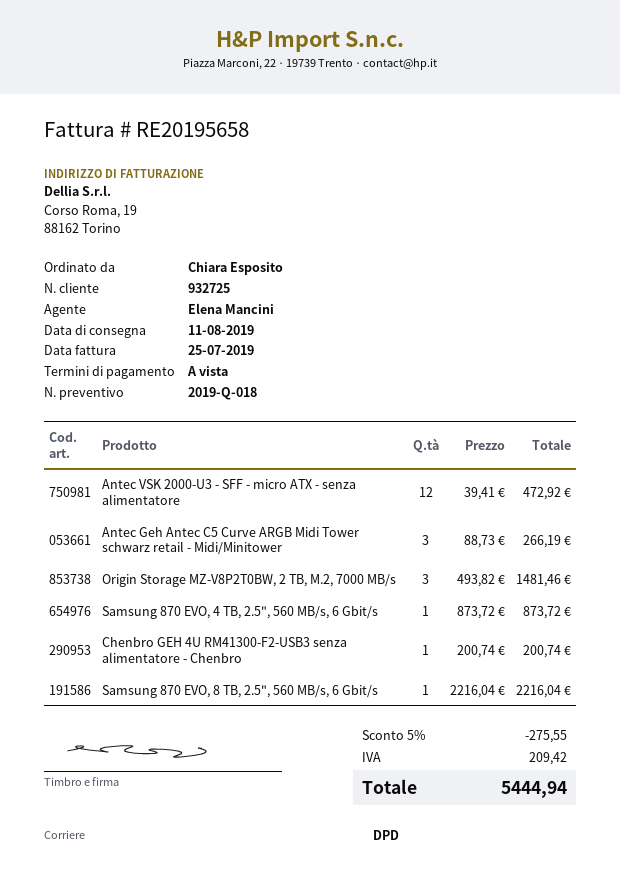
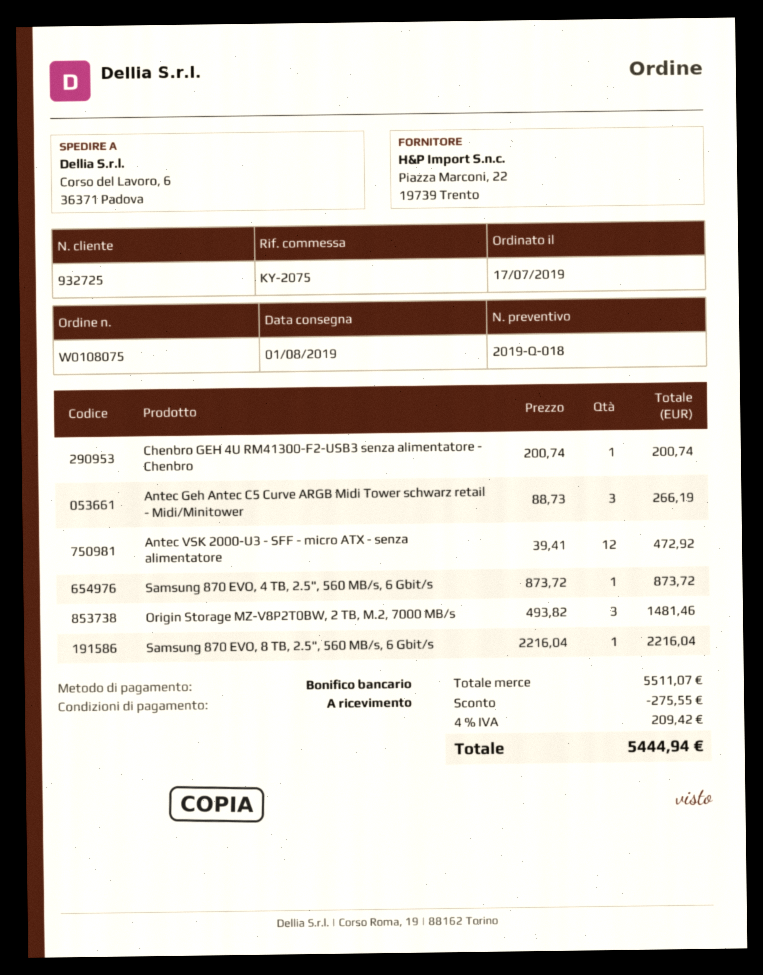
delivery date: 2019-08-11 -> 2019-08-01

